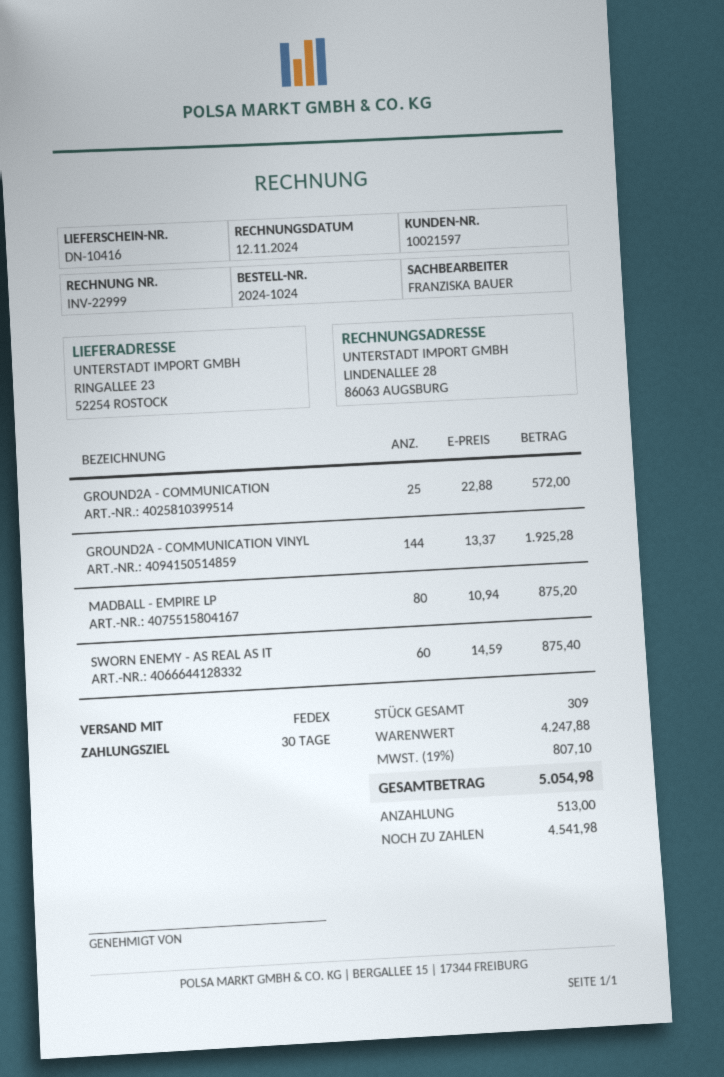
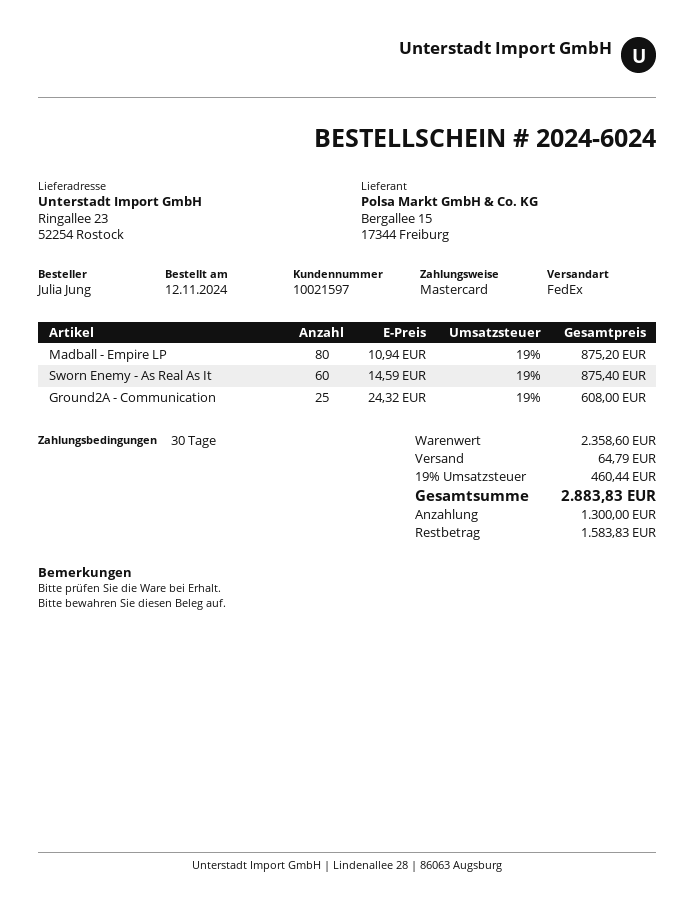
order number: 2024-1024 -> 2024-6024
GROUND2A - COMMUNICATION: 25 x 22.88 = 572.00 -> 25 x 24.32 = 608.00
GROUND2A - COMMUNICATION VINYL: 144 x 13.37 = 1925.28 -> none
subtotal: 4247.88 -> 2358.60
shipping: none -> 64.79
tax: 19% = 807.10 -> 19% = 460.44
total: 5054.98 -> 2883.83
deposit: 513.00 -> 1300.00
balance: 4541.98 -> 1583.83

